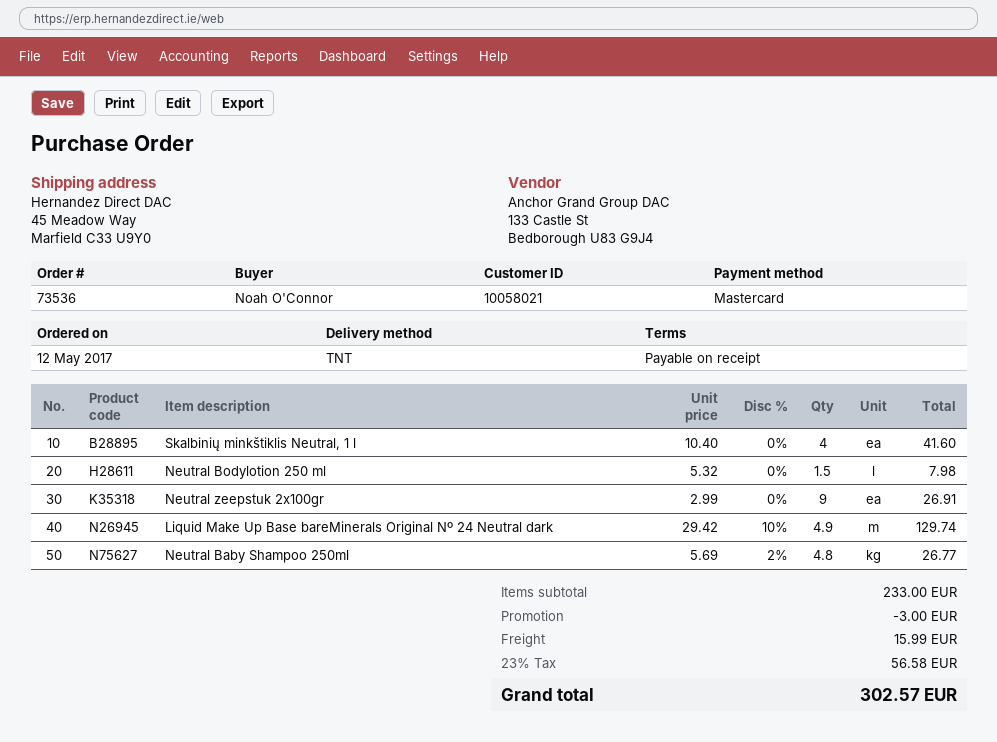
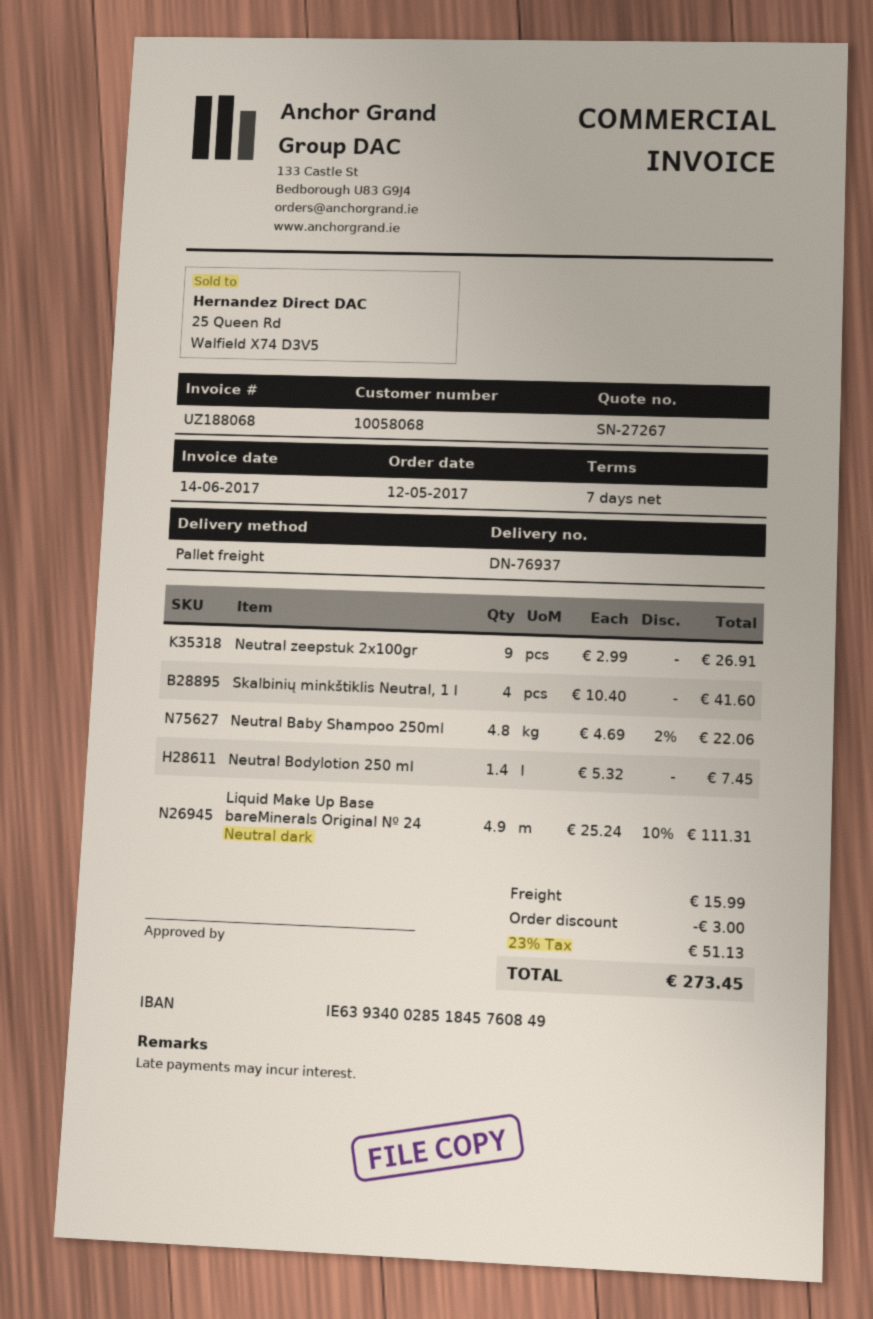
payment terms: on receipt -> 7 days
customer number: 10058021 -> 10058068
shipping method: TNT -> pallet freight
Neutral Bodylotion 250 ml: 1.5 x 5.32 = 7.98 -> 1.4 x 5.32 = 7.45
Liquid Make Up Base bareMinerals Original Nº 24 Neutral dark: 4.9 x 29.42 - 10% = 129.74 -> 4.9 x 25.24 - 10% = 111.31
Neutral Baby Shampoo 250ml: 4.8 x 5.69 - 2% = 26.77 -> 4.8 x 4.69 - 2% = 22.06
tax: 23% = 56.58 -> 23% = 51.13
total: 302.57 -> 273.45

